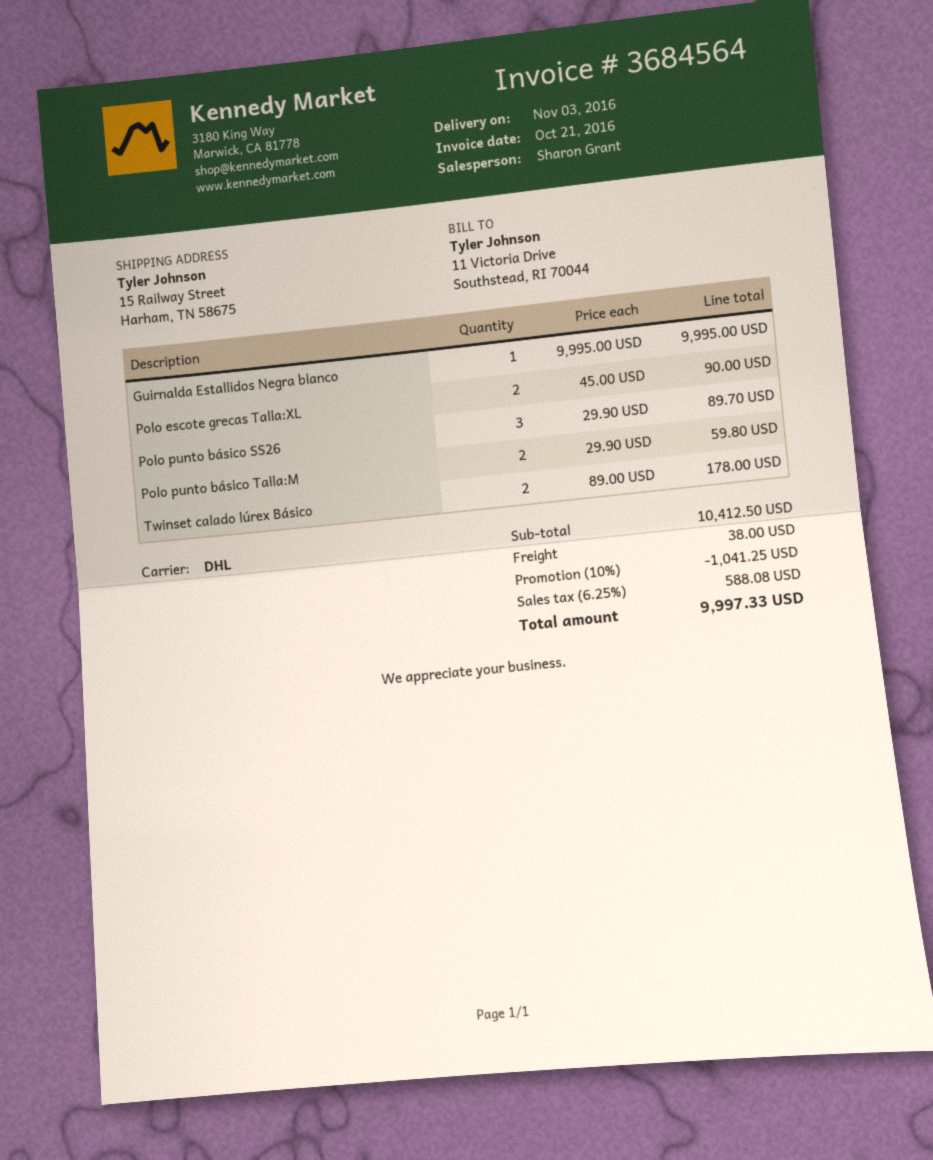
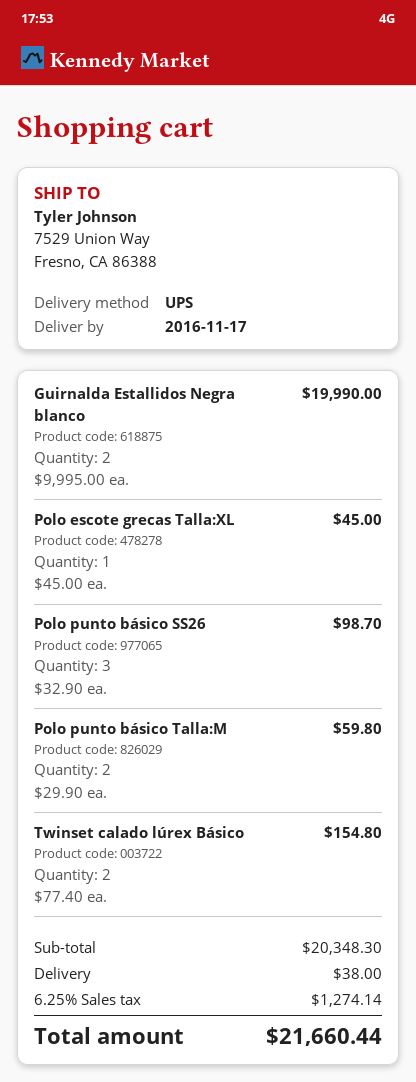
delivery date: 2016-11-03 -> 2016-11-17
shipping method: DHL -> UPS
ship to: 15 Railway Street, Harham, TN 58675 -> 7529 Union Way, Fresno, CA 86388
Guirnalda Estallidos Negra blanco: 1 x 9995.00 = 9995.00 -> 2 x 9995.00 = 19990.00
Polo escote grecas Talla:XL: 2 x 45.00 = 90.00 -> 1 x 45.00 = 45.00
Polo punto básico SS26: 3 x 29.90 = 89.70 -> 3 x 32.90 = 98.70
Twinset calado lúrex Básico: 2 x 89.00 = 178.00 -> 2 x 77.40 = 154.80
subtotal: 10412.50 -> 20348.30
discount: 10% = 1041.25 -> none
tax: 6.25% = 588.08 -> 6.25% = 1274.14
total: 9997.33 -> 21660.44

